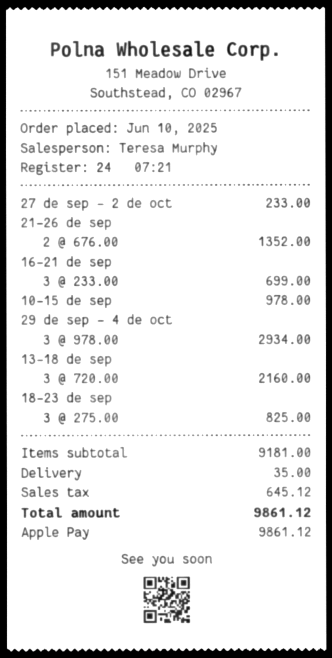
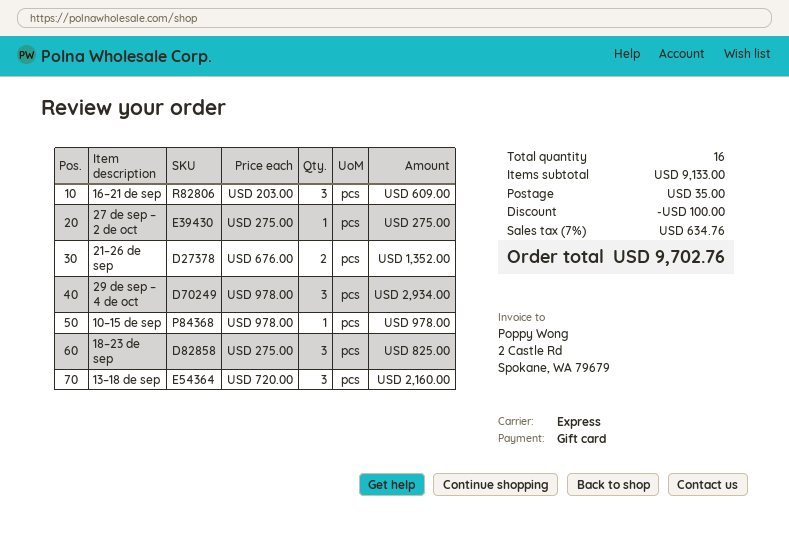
payment method: Apple Pay -> gift card
27 de sep – 2 de oct: 1 x 233.00 = 233.00 -> 1 x 275.00 = 275.00
16–21 de sep: 3 x 233.00 = 699.00 -> 3 x 203.00 = 609.00
subtotal: 9181.00 -> 9133.00
discount: none -> 100.00
tax: 645.12 -> 634.76
total: 9861.12 -> 9702.76

